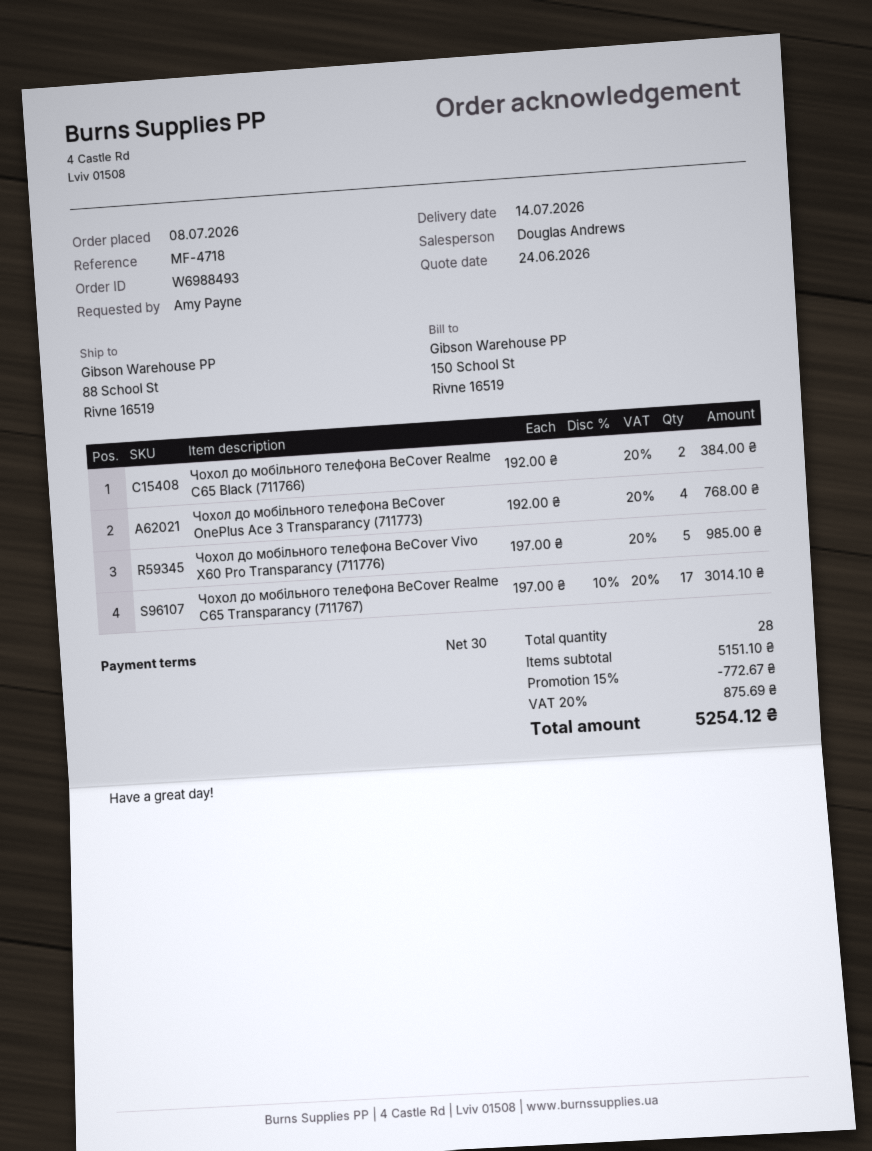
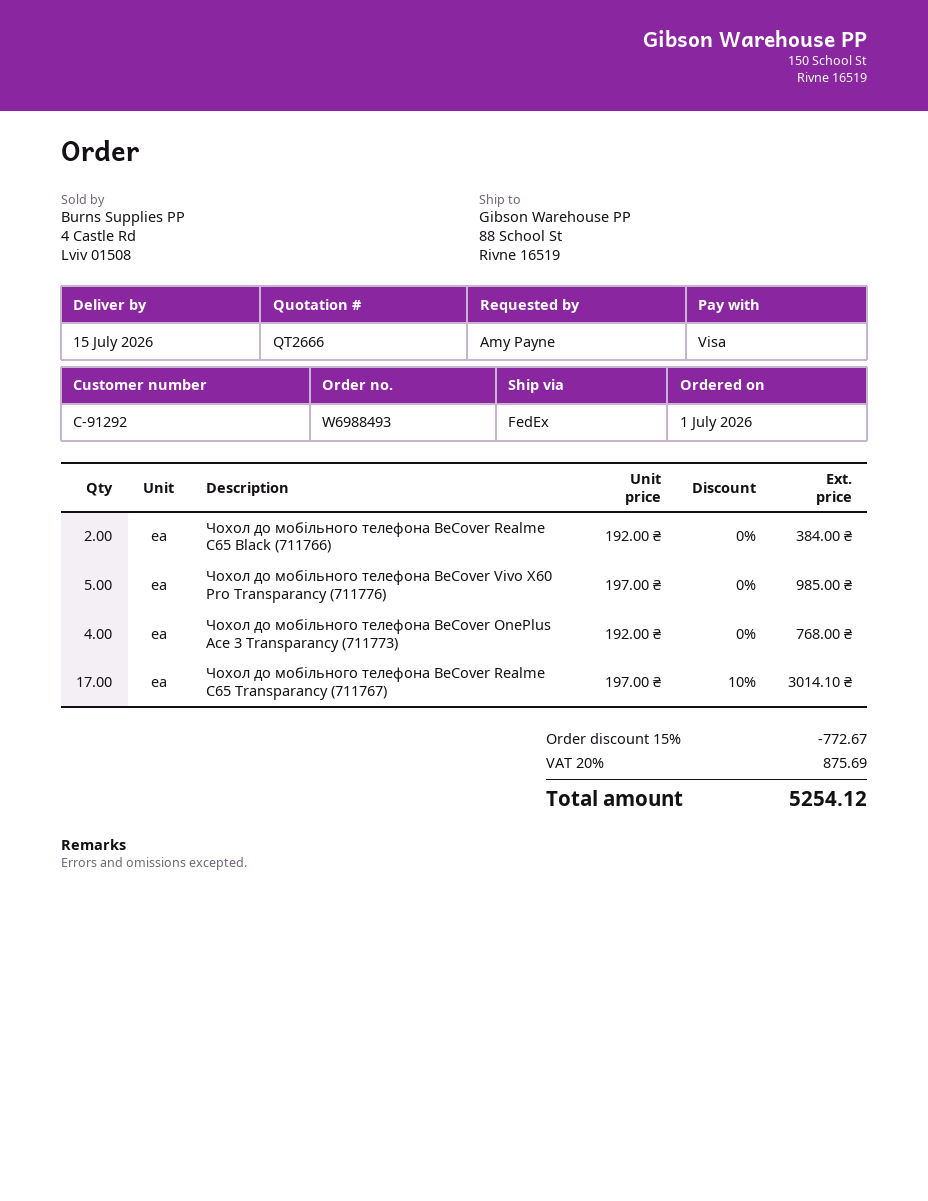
order date: 2026-07-08 -> 2026-07-01
delivery date: 2026-07-14 -> 2026-07-15

